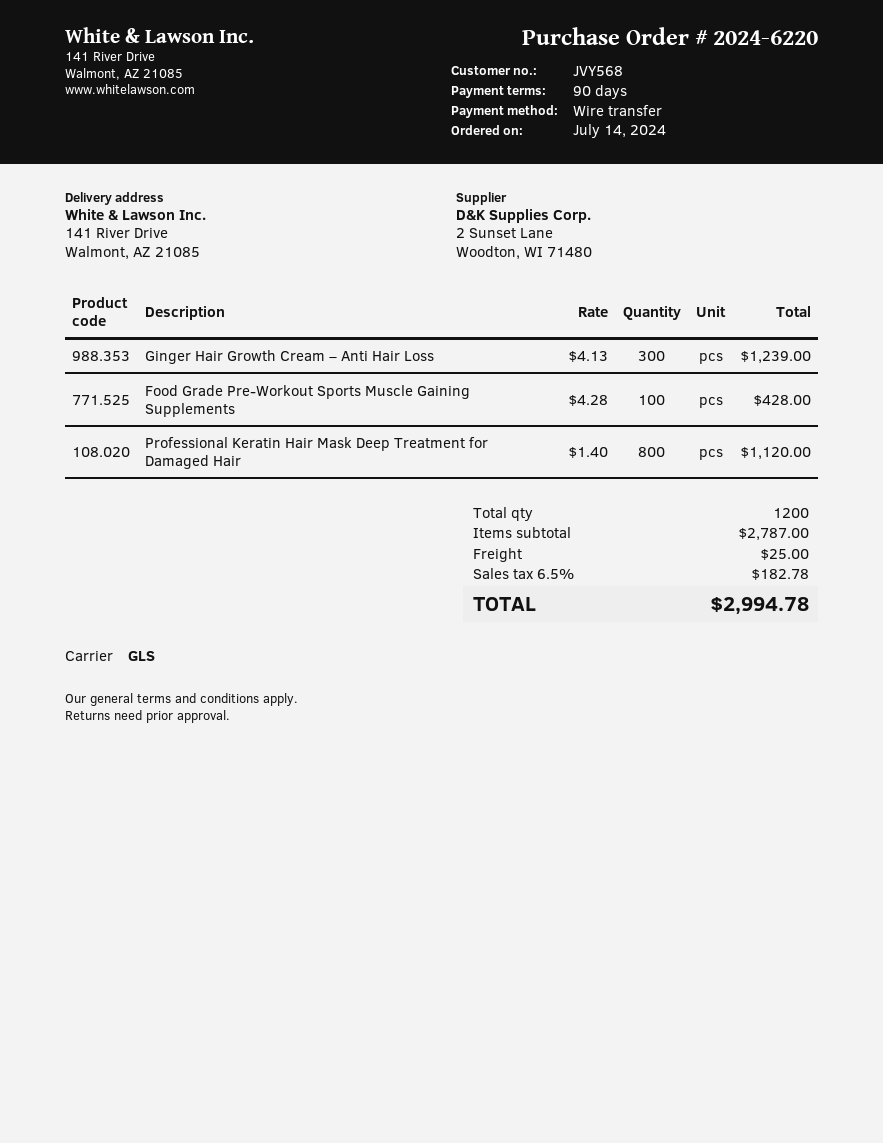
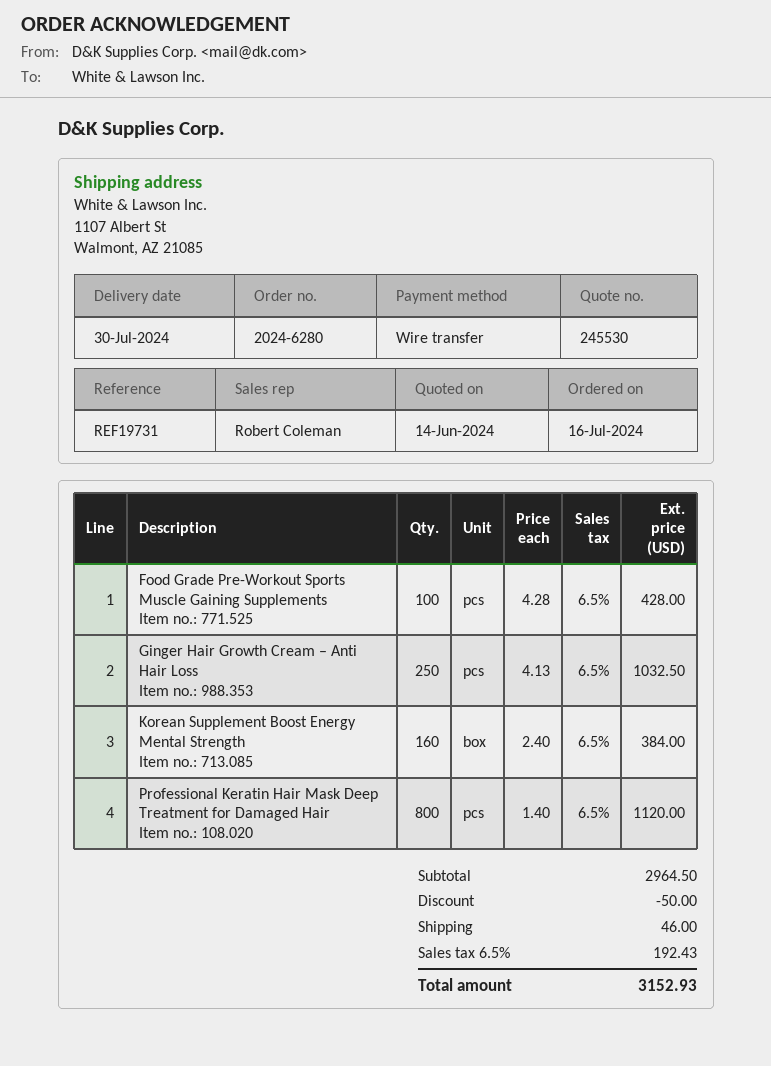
order number: 2024-6220 -> 2024-6280
order date: 2024-07-14 -> 2024-07-16
ship to: 141 River Drive, Walmont, AZ 21085 -> 1107 Albert St, Walmont, AZ 21085
Ginger Hair Growth Cream – Anti Hair Loss: 300 x 4.13 = 1239.00 -> 250 x 4.13 = 1032.50
Korean Supplement Boost Energy Mental Strength: none -> 160 x 2.40 = 384.00
subtotal: 2787.00 -> 2964.50
discount: none -> 50.00
shipping: 25.00 -> 46.00
tax: 6.5% = 182.78 -> 6.5% = 192.43
total: 2994.78 -> 3152.93

